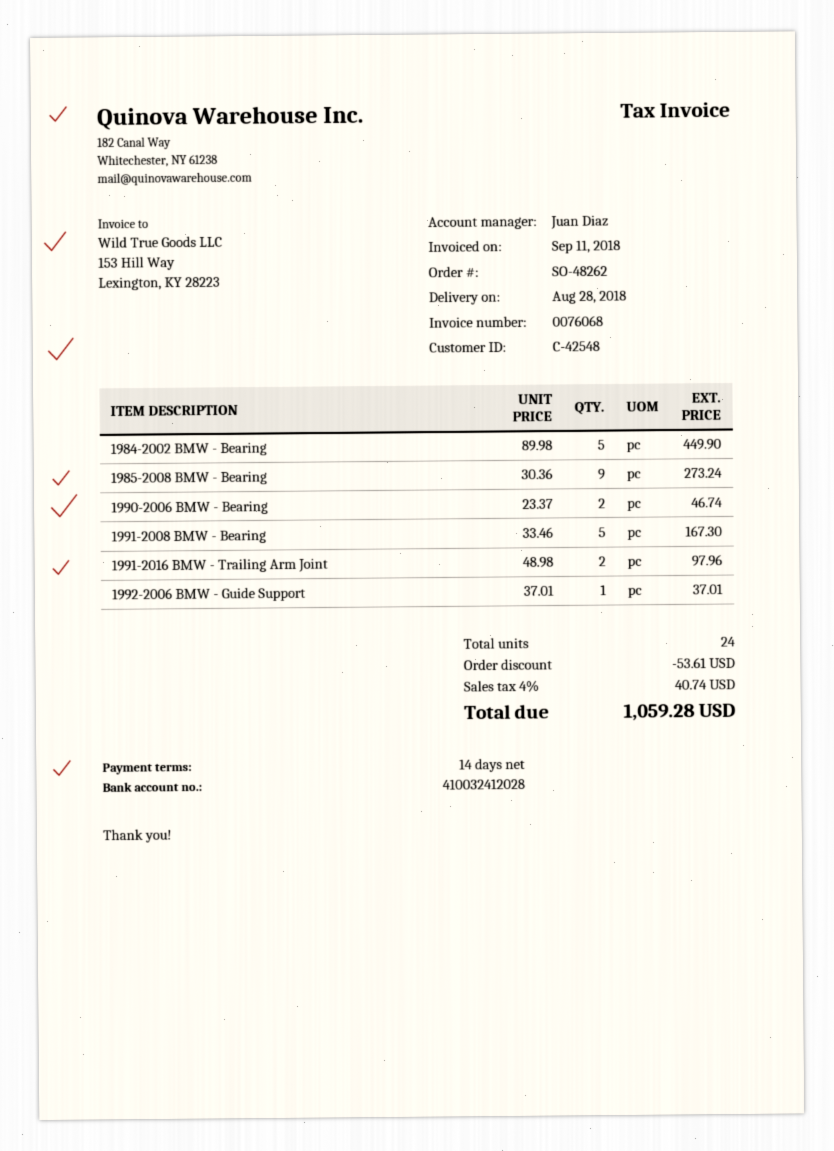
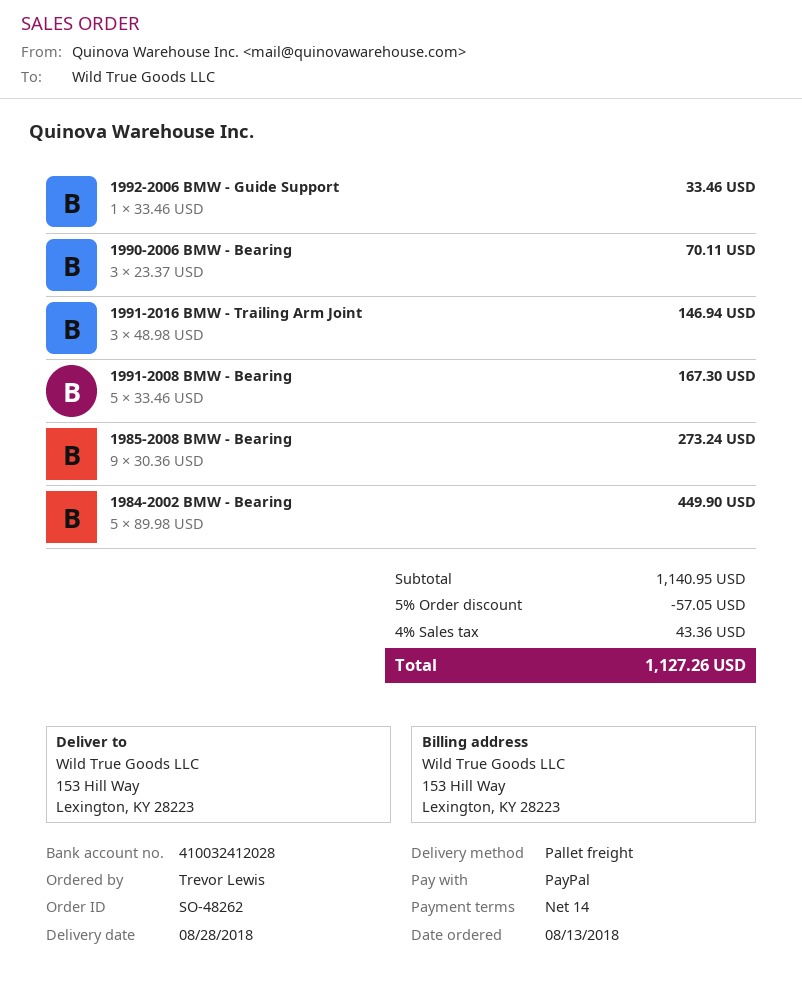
1990-2006 BMW - Bearing: 2 x 23.37 = 46.74 -> 3 x 23.37 = 70.11
1991-2016 BMW - Trailing Arm Joint: 2 x 48.98 = 97.96 -> 3 x 48.98 = 146.94
1992-2006 BMW - Guide Support: 1 x 37.01 = 37.01 -> 1 x 33.46 = 33.46
discount: 53.61 -> 57.05
tax: 4% = 40.74 -> 4% = 43.36
total: 1059.28 -> 1127.26

